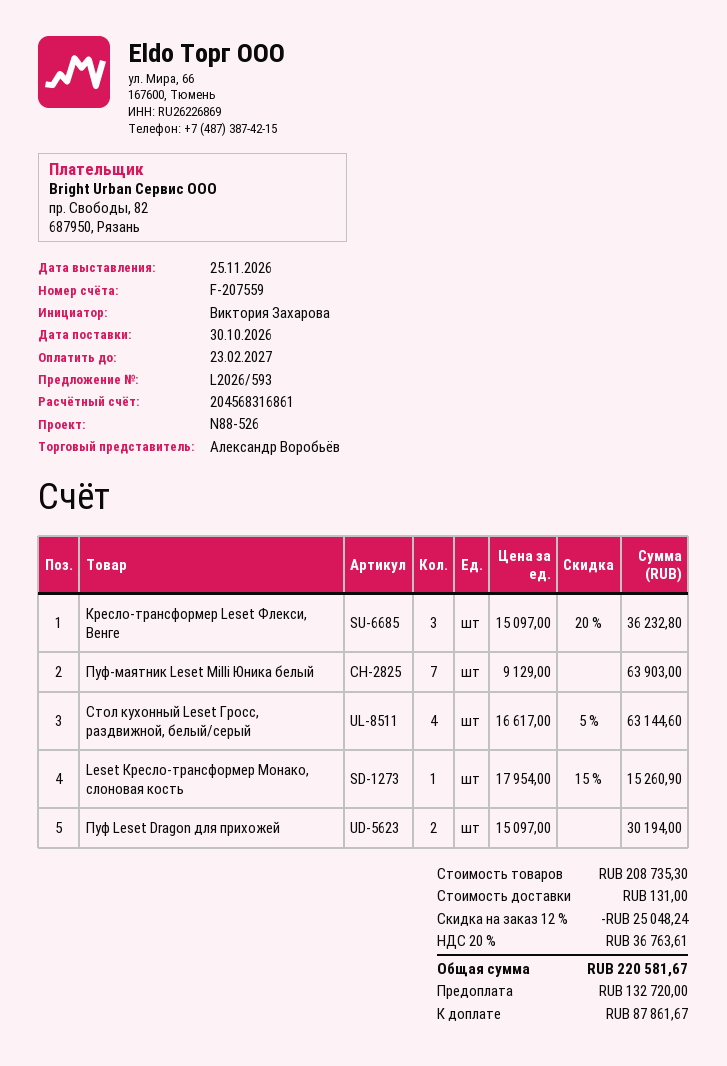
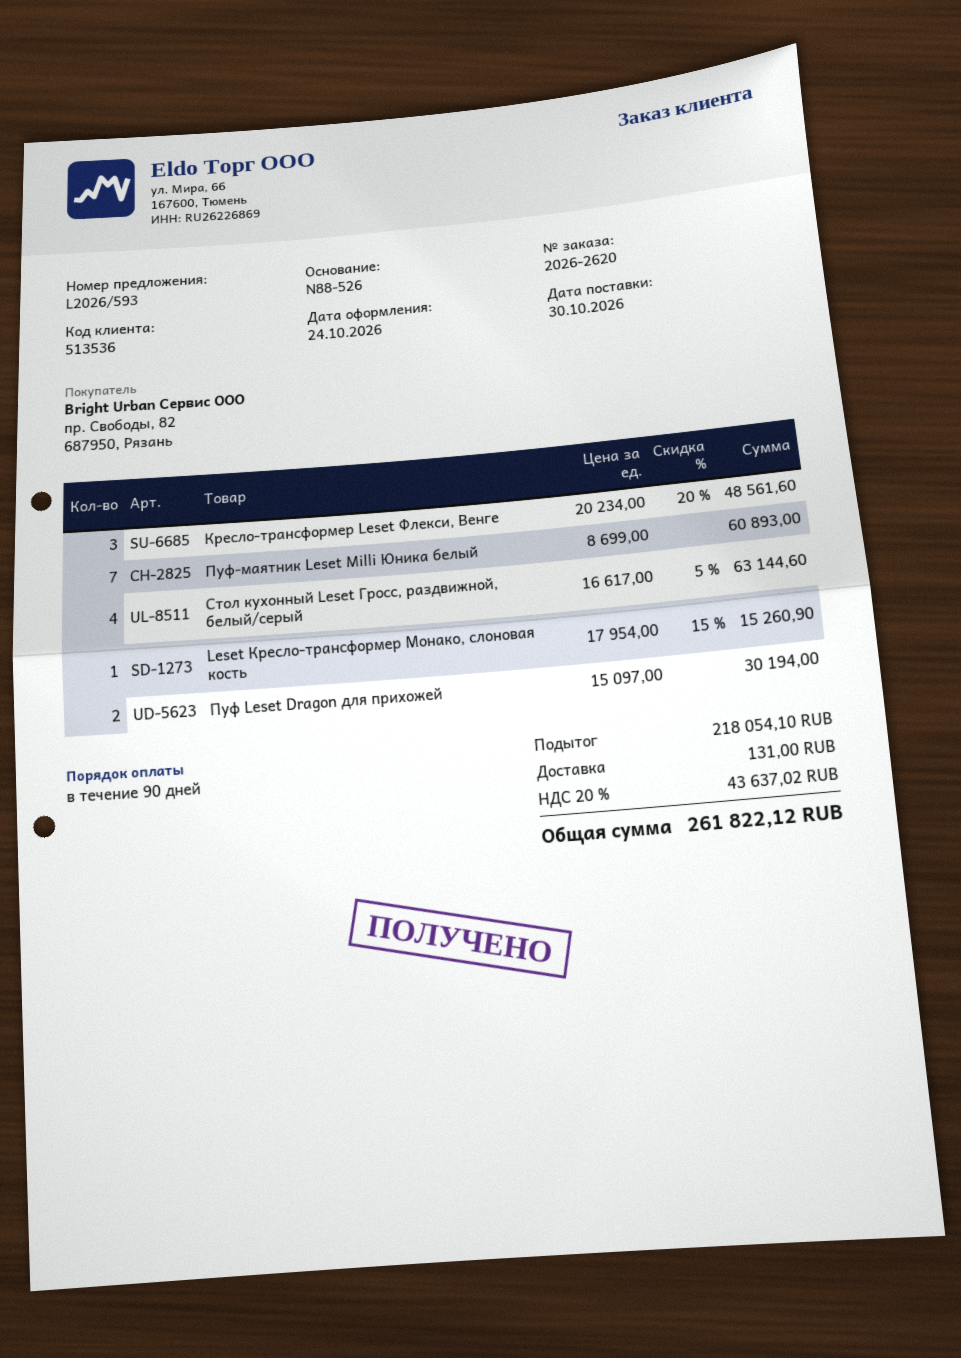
Кресло-трансформер Leset Флекси, Венге: 3 x 15097.00 - 20% = 36232.80 -> 3 x 20234.00 - 20% = 48561.60
Пуф-маятник Leset Milli Юника белый: 7 x 9129.00 = 63903.00 -> 7 x 8699.00 = 60893.00
subtotal: 208735.30 -> 218054.10
discount: 12% = 25048.24 -> none
tax: 20% = 36763.61 -> 20% = 43637.02
total: 220581.67 -> 261822.12

